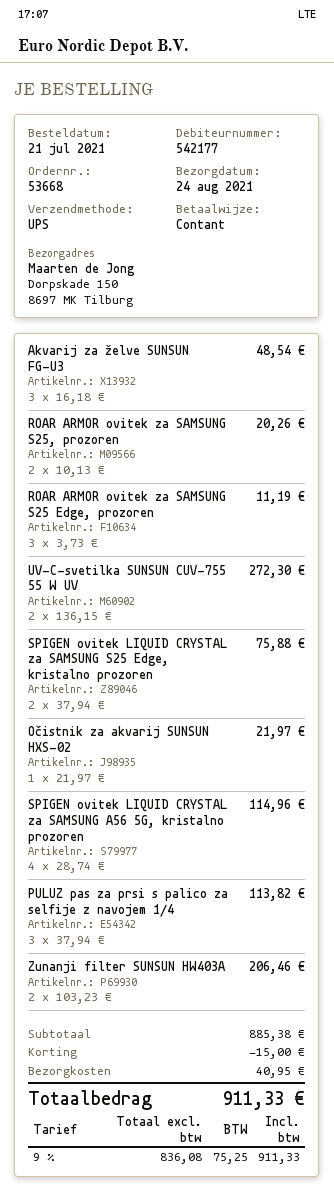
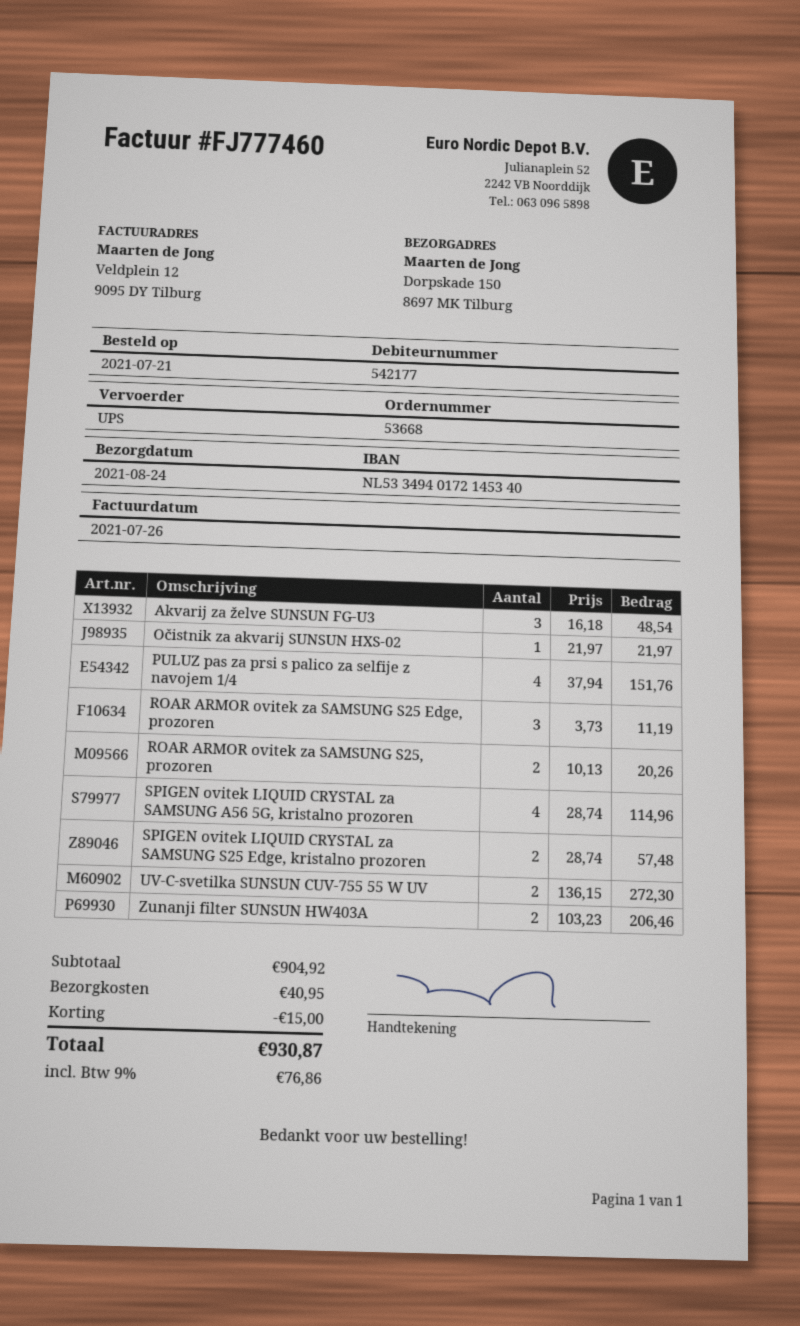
SPIGEN ovitek LIQUID CRYSTAL za SAMSUNG S25 Edge, kristalno prozoren: 2 x 37.94 = 75.88 -> 2 x 28.74 = 57.48
PULUZ pas za prsi s palico za selfije z navojem 1/4: 3 x 37.94 = 113.82 -> 4 x 37.94 = 151.76
subtotal: 885.38 -> 904.92
tax: 9% = 75.25 -> 9% = 76.86
total: 911.33 -> 930.87

